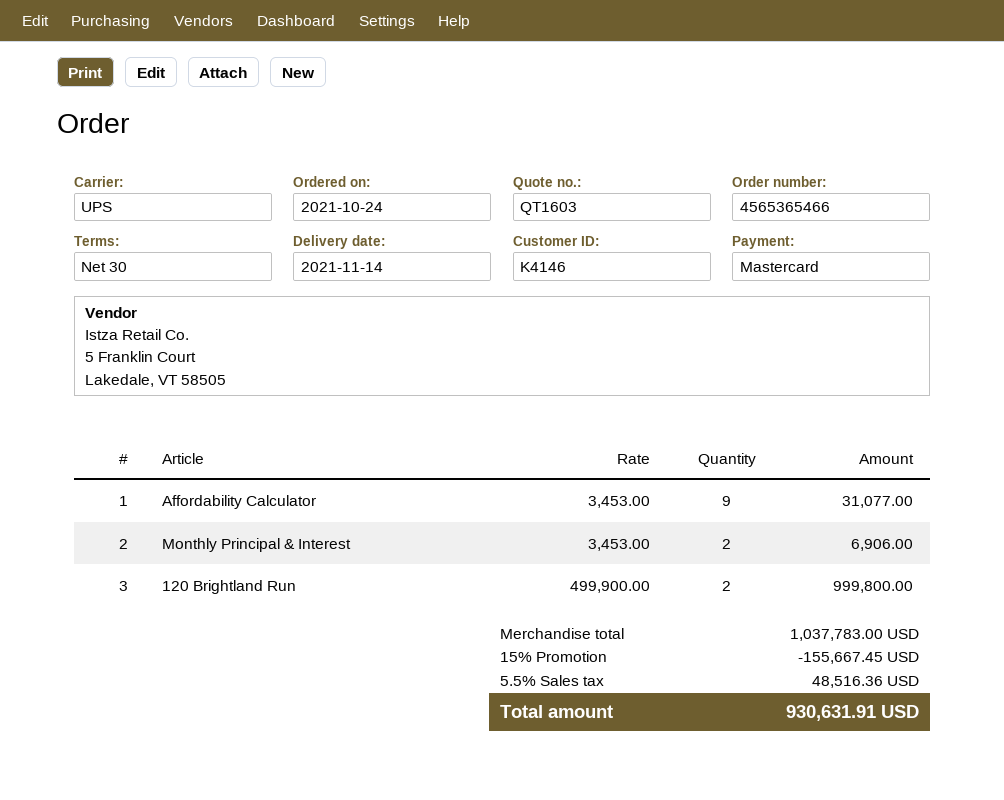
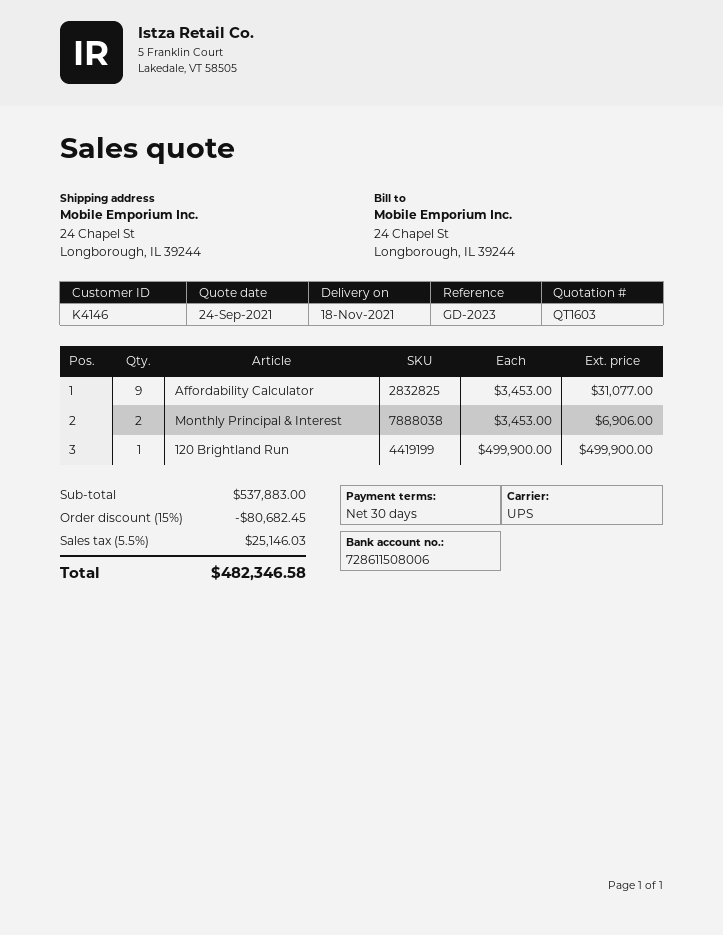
delivery date: 2021-11-14 -> 2021-11-18
120 Brightland Run: 2 x 499900.00 = 999800.00 -> 1 x 499900.00 = 499900.00
subtotal: 1037783.00 -> 537883.00
discount: 15% = 155667.45 -> 15% = 80682.45
tax: 5.5% = 48516.36 -> 5.5% = 25146.03
total: 930631.91 -> 482346.58

